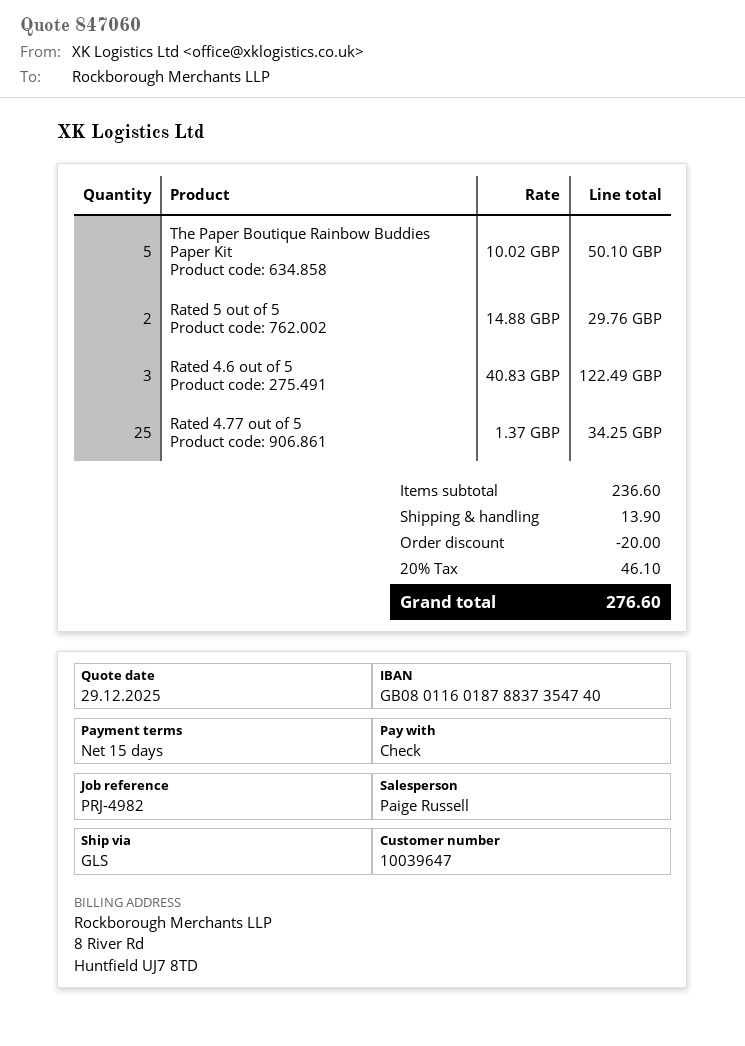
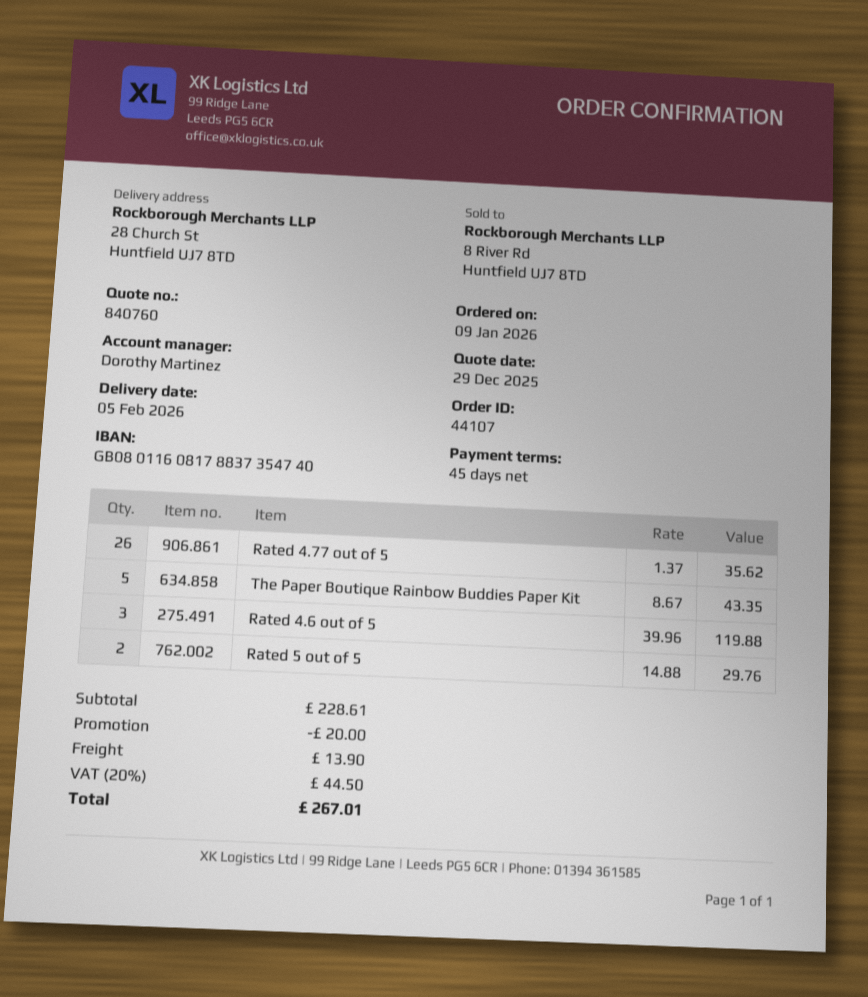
quote number: 847060 -> 840760
payment terms: 15 days -> 45 days
sales rep: Paige Russell -> Dorothy Martinez
bank account: GB08011601878837354740 -> GB08011608178837354740
The Paper Boutique Rainbow Buddies Paper Kit: 5 x 10.02 = 50.10 -> 5 x 8.67 = 43.35
Rated 4.6 out of 5: 3 x 40.83 = 122.49 -> 3 x 39.96 = 119.88
Rated 4.77 out of 5: 25 x 1.37 = 34.25 -> 26 x 1.37 = 35.62
subtotal: 236.60 -> 228.61
tax: 20% = 46.10 -> 20% = 44.50
total: 276.60 -> 267.01

